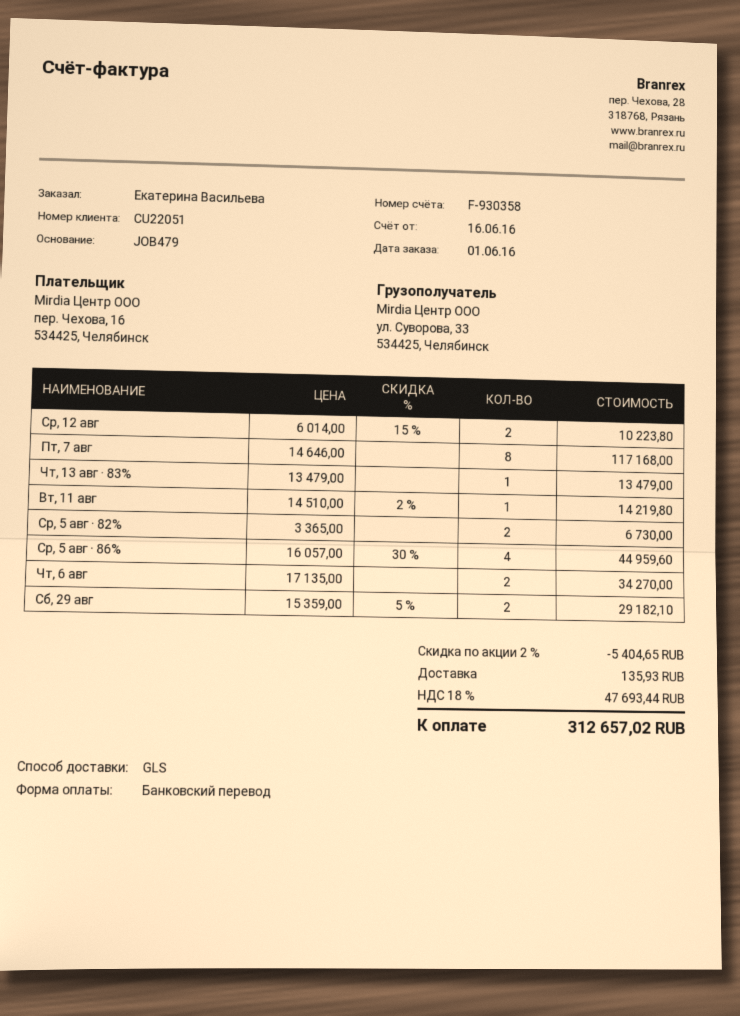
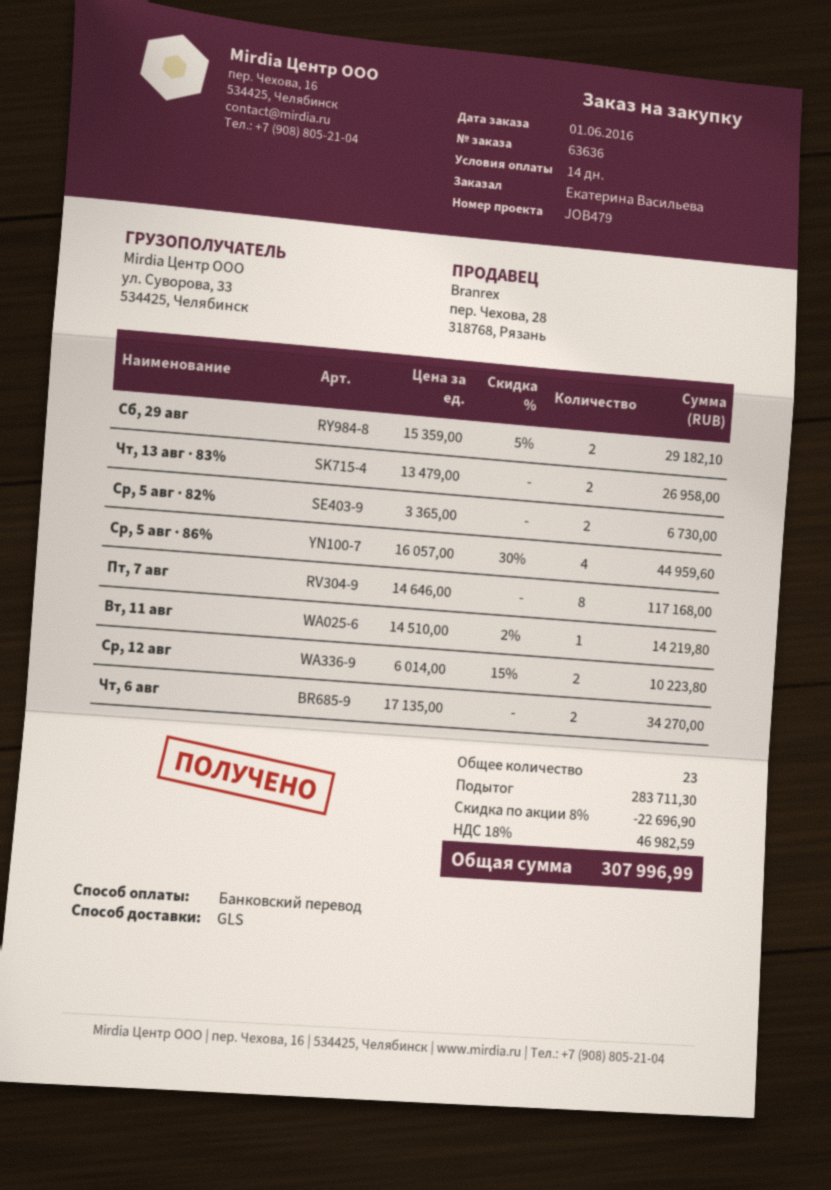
Чт, 13 авг · 83%: 1 x 13479.00 = 13479.00 -> 2 x 13479.00 = 26958.00
discount: 2% = 5404.65 -> 8% = 22696.90
shipping: 135.93 -> none
tax: 18% = 47693.44 -> 18% = 46982.59
total: 312657.02 -> 307996.99

